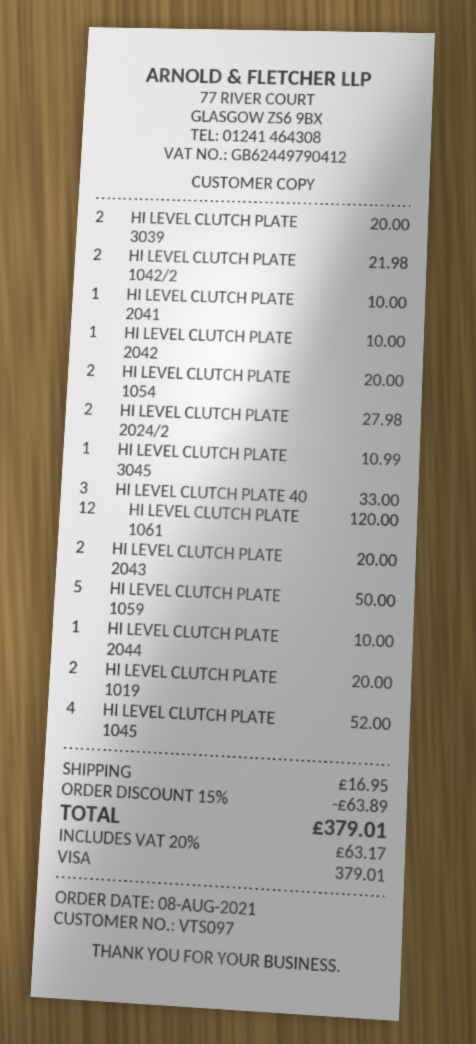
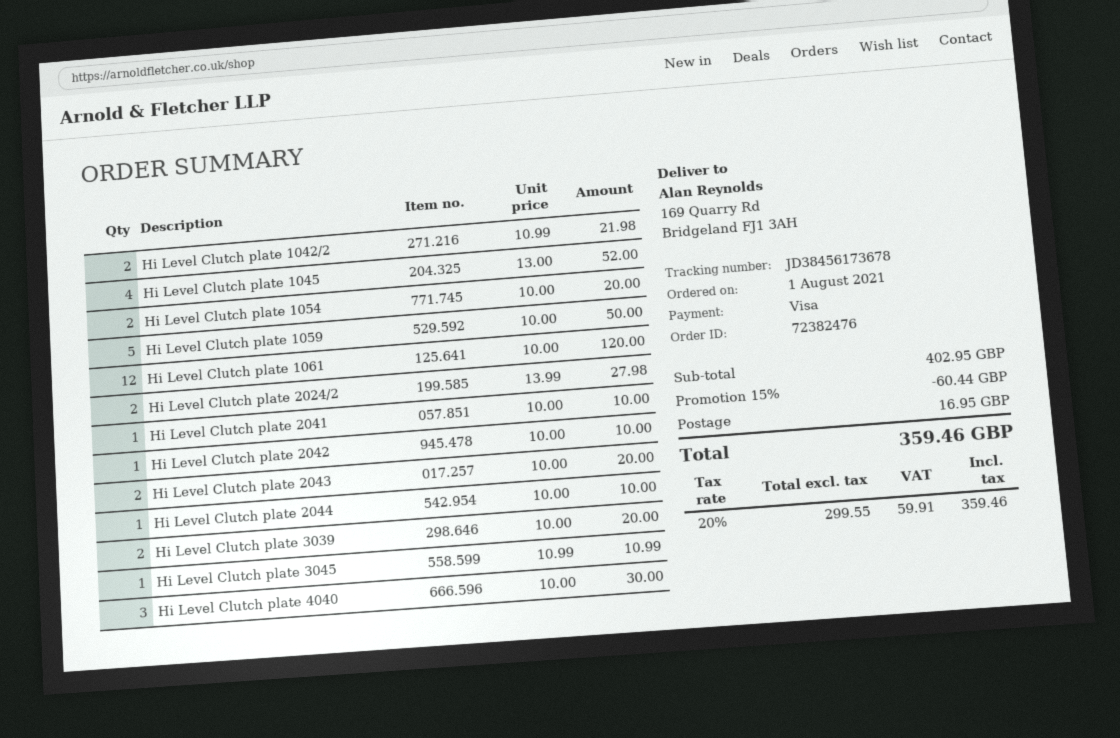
order date: 2021-08-08 -> 2021-08-01
HI LEVEL CLUTCH PLATE 40: 3 for 33.00 -> 3 for 30.00
HI LEVEL CLUTCH PLATE 1019: 2 for 20.00 -> none
discount: 15% = 63.89 -> 15% = 60.44
tax: 20% = 63.17 -> 20% = 59.91
total: 379.01 -> 359.46

